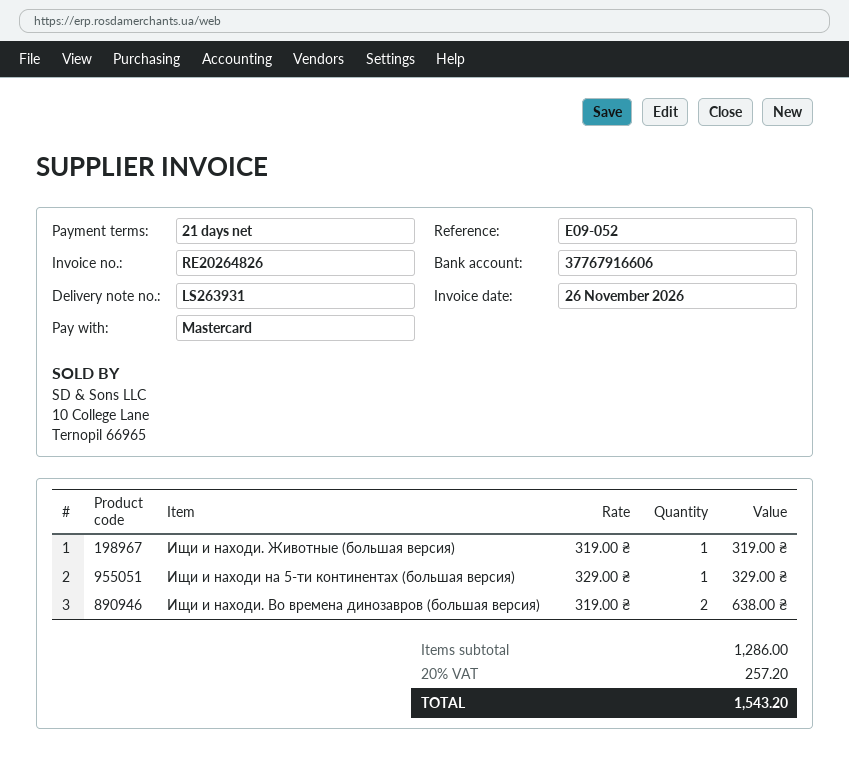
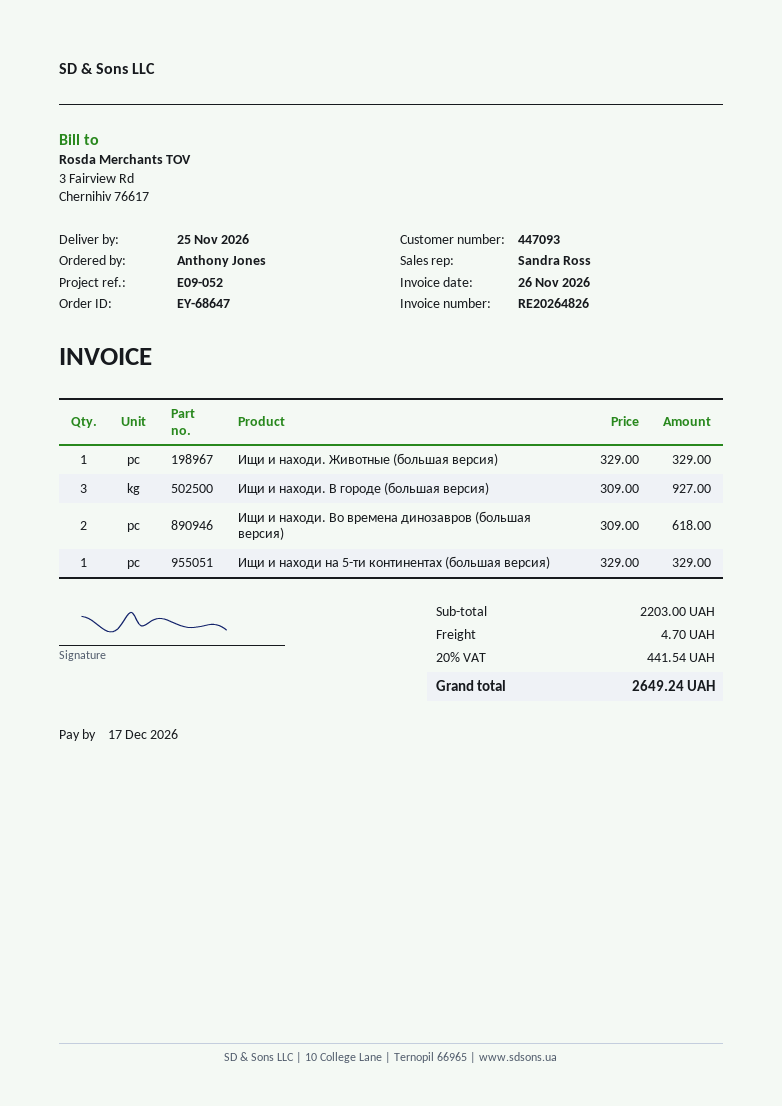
Ищи и находи. Животные (большая версия): 1 x 319.00 = 319.00 -> 1 x 329.00 = 329.00
Ищи и находи. Во времена динозавров (большая версия): 2 x 319.00 = 638.00 -> 2 x 309.00 = 618.00
Ищи и находи. В городе (большая версия): none -> 3 x 309.00 = 927.00
subtotal: 1286.00 -> 2203.00
shipping: none -> 4.70
tax: 20% = 257.20 -> 20% = 441.54
total: 1543.20 -> 2649.24

